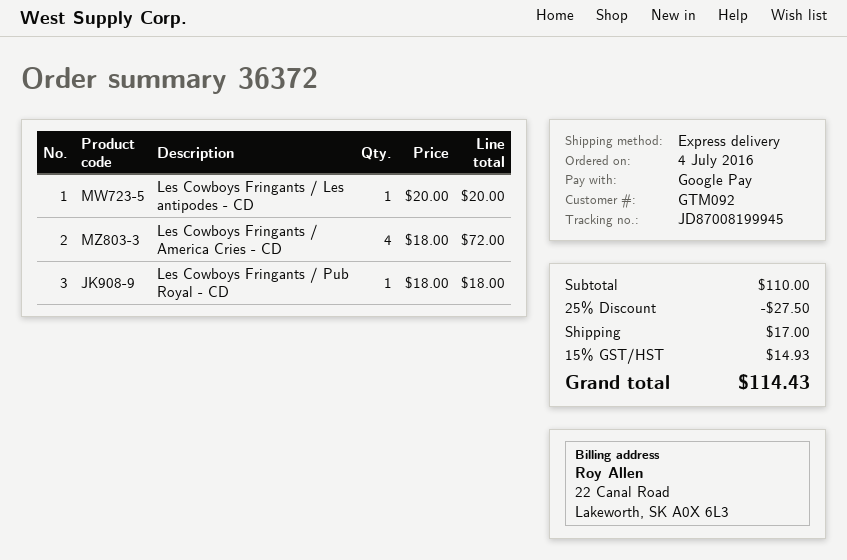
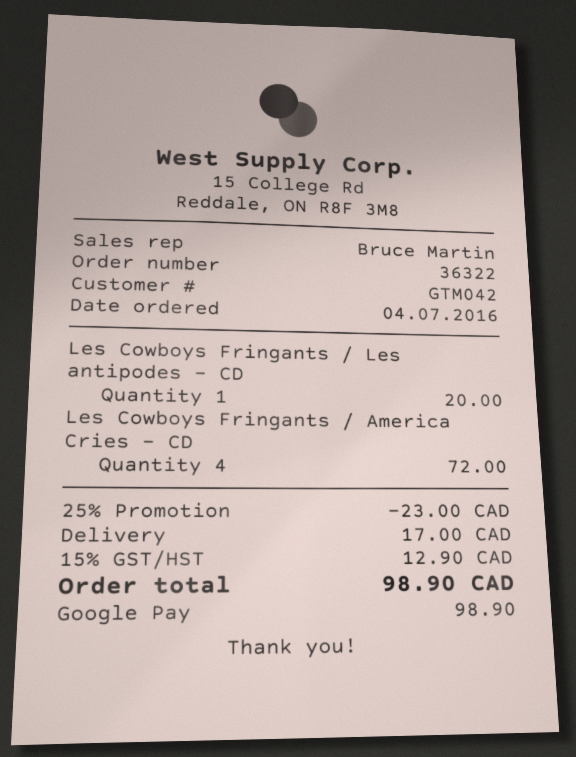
order number: 36372 -> 36322
customer number: GTM092 -> GTM042
Les Cowboys Fringants / Pub Royal - CD: 1 for 18.00 -> none
discount: 25% = 27.50 -> 25% = 23.00
tax: 15% = 14.93 -> 15% = 12.90
total: 114.43 -> 98.90

